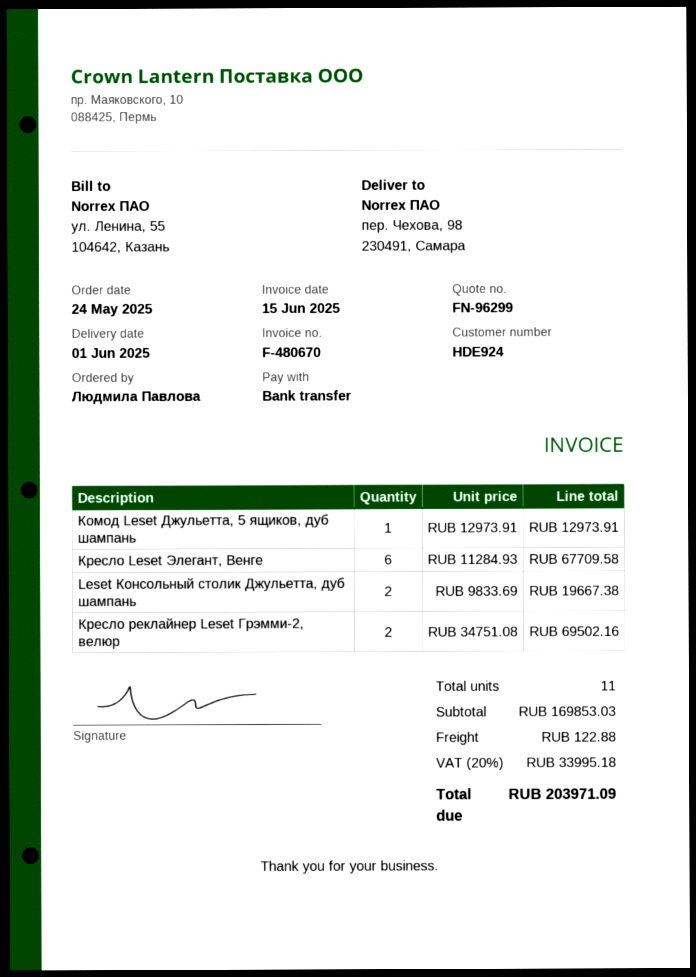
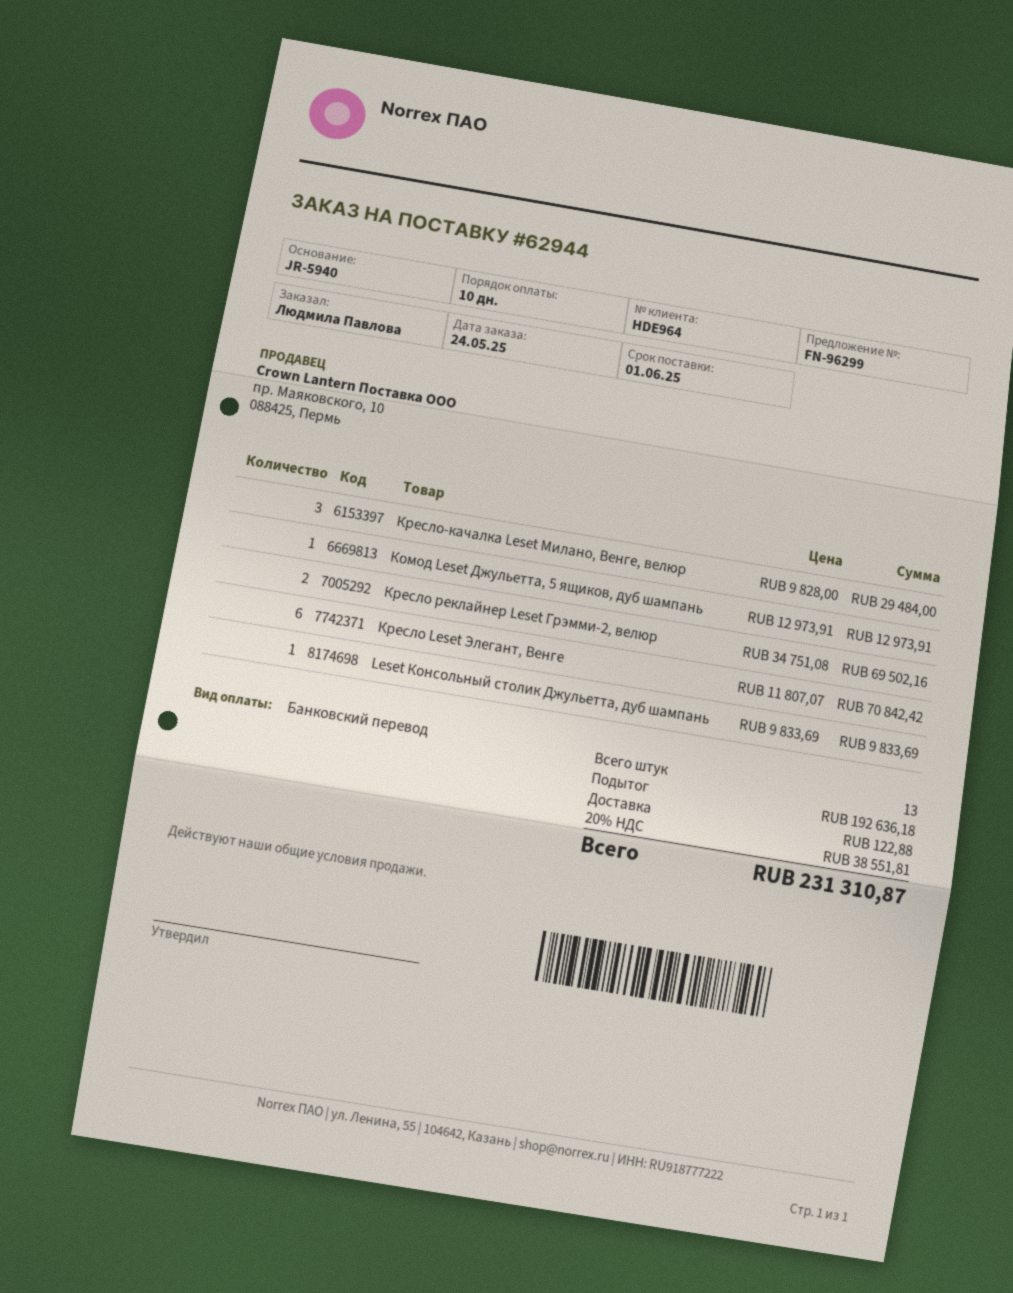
customer number: HDE924 -> HDE964
Кресло Leset Элегант, Венге: 6 x 11284.93 = 67709.58 -> 6 x 11807.07 = 70842.42
Leset Консольный столик Джульетта, дуб шампань: 2 x 9833.69 = 19667.38 -> 1 x 9833.69 = 9833.69
Кресло-качалка Leset Милано, Венге, велюр: none -> 3 x 9828.00 = 29484.00
total quantity: 11 -> 13
subtotal: 169853.03 -> 192636.18
tax: 20% = 33995.18 -> 20% = 38551.81
total: 203971.09 -> 231310.87

